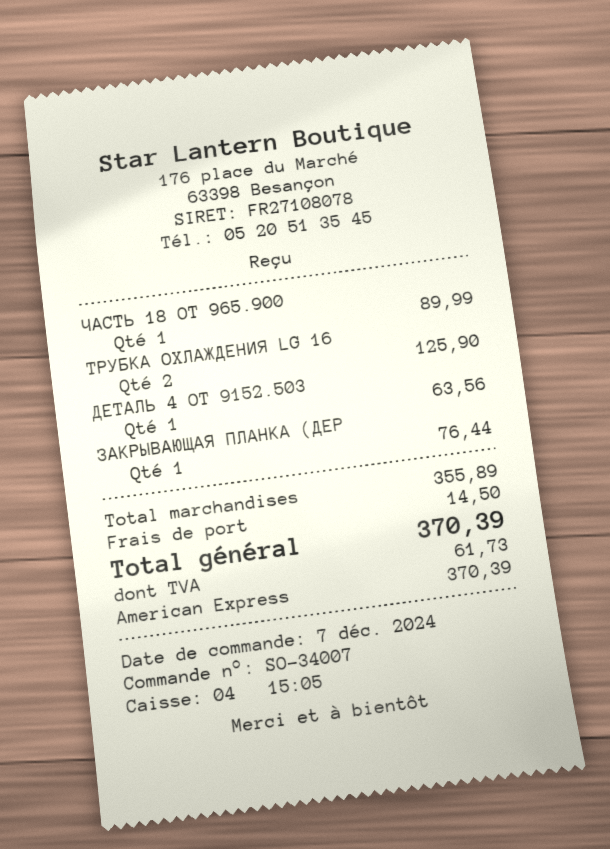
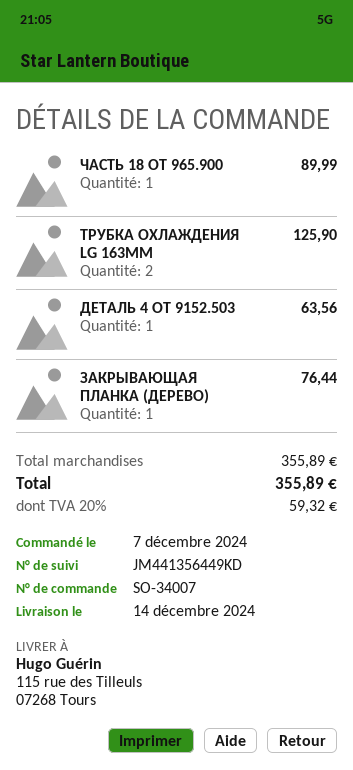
shipping: 14.50 -> none
tax: 61.73 -> 59.32
total: 370.39 -> 355.89

